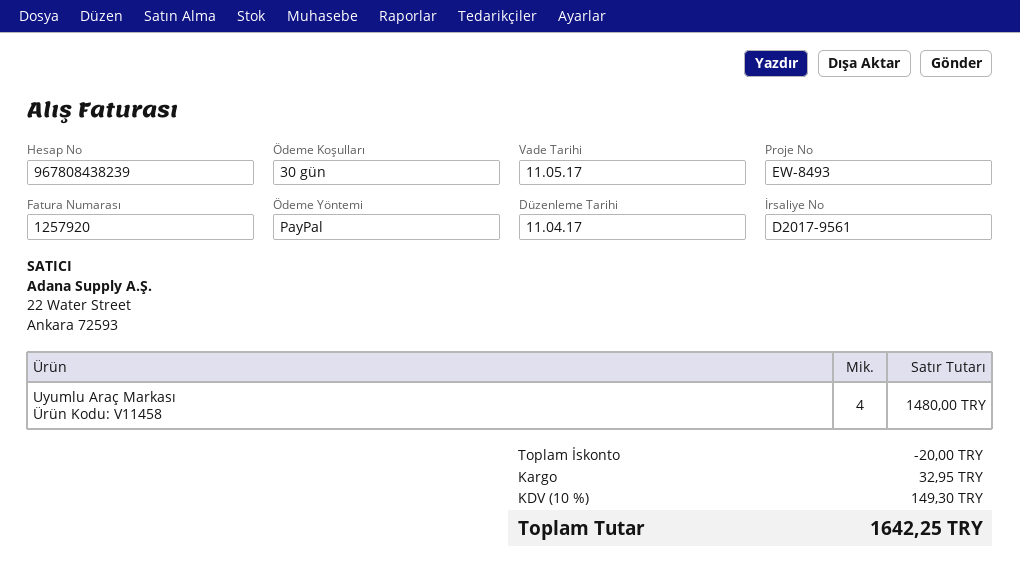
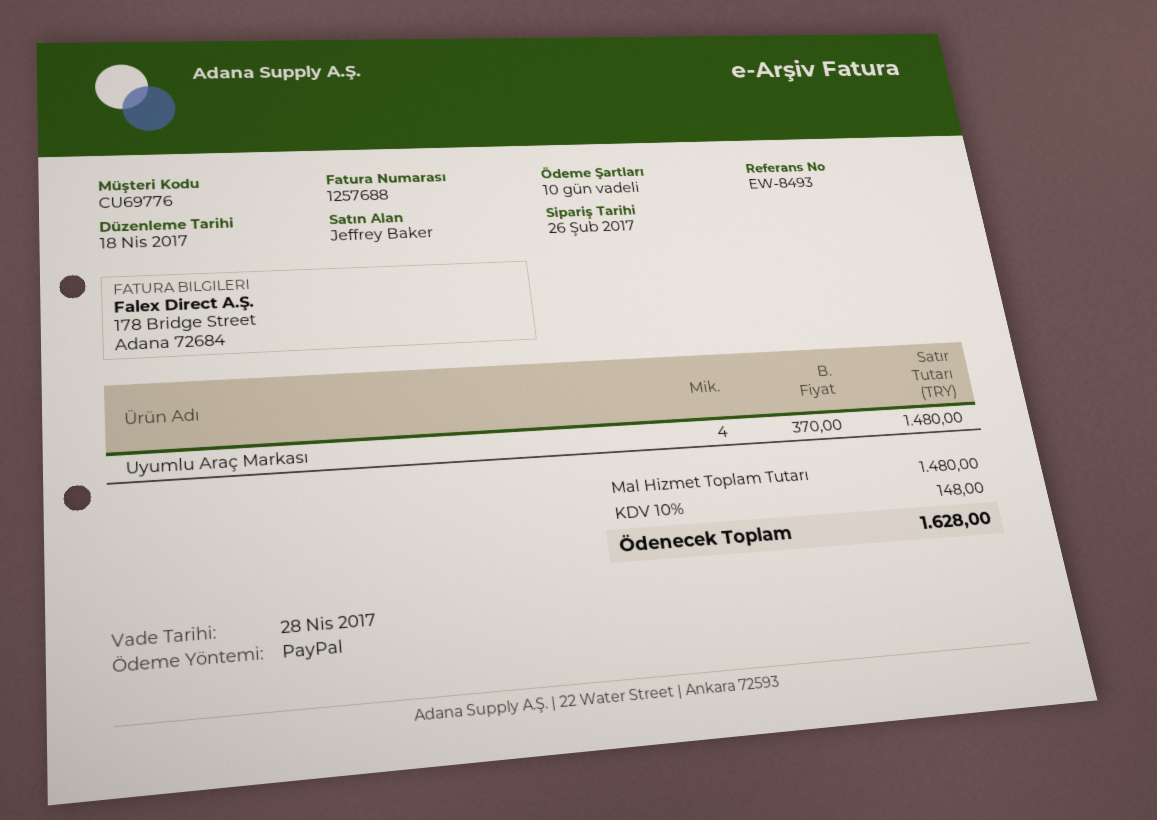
invoice number: 1257920 -> 1257688
invoice date: 2017-04-11 -> 2017-04-18
payment terms: 30 days -> 10 days
due date: 2017-05-11 -> 2017-04-28
discount: 20.00 -> none
shipping: 32.95 -> none
tax: 10% = 149.30 -> 10% = 148.00
total: 1642.25 -> 1628.00

